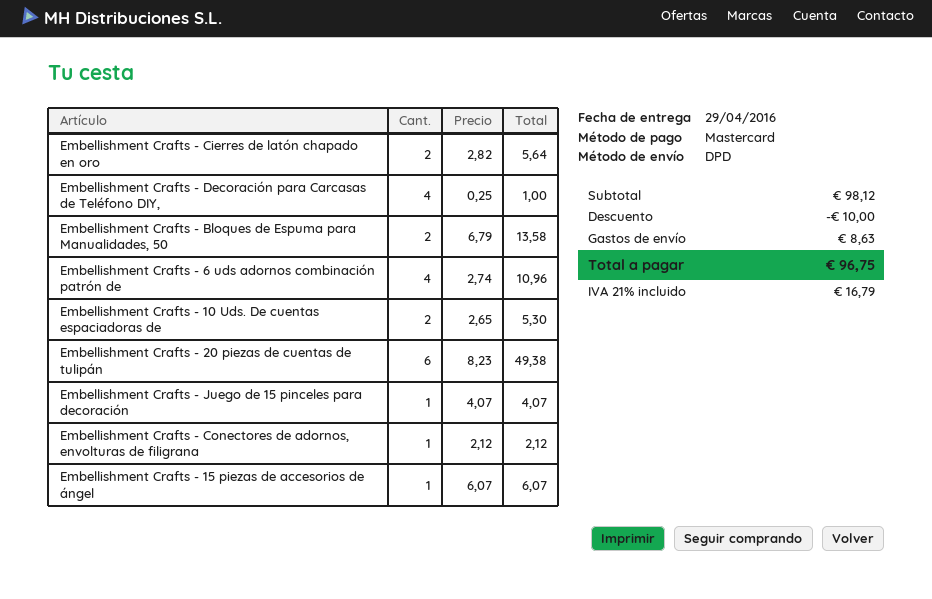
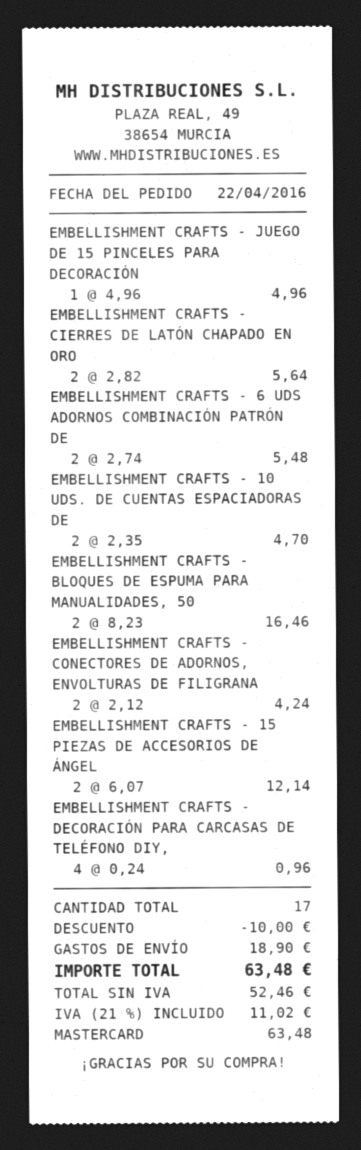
Embellishment Crafts - Decoración para Carcasas de Teléfono DIY,: 4 x 0.25 = 1.00 -> 4 x 0.24 = 0.96
Embellishment Crafts - Bloques de Espuma para Manualidades, 50: 2 x 6.79 = 13.58 -> 2 x 8.23 = 16.46
Embellishment Crafts - 6 uds adornos combinación patrón de: 4 x 2.74 = 10.96 -> 2 x 2.74 = 5.48
Embellishment Crafts - 10 Uds. De cuentas espaciadoras de: 2 x 2.65 = 5.30 -> 2 x 2.35 = 4.70
Embellishment Crafts - 20 piezas de cuentas de tulipán: 6 x 8.23 = 49.38 -> none
Embellishment Crafts - Juego de 15 pinceles para decoración: 1 x 4.07 = 4.07 -> 1 x 4.96 = 4.96
Embellishment Crafts - Conectores de adornos, envolturas de filigrana: 1 x 2.12 = 2.12 -> 2 x 2.12 = 4.24
Embellishment Crafts - 15 piezas de accesorios de ángel: 1 x 6.07 = 6.07 -> 2 x 6.07 = 12.14
shipping: 8.63 -> 18.90
tax: 21% = 16.79 -> 21% = 11.02
total: 96.75 -> 63.48

